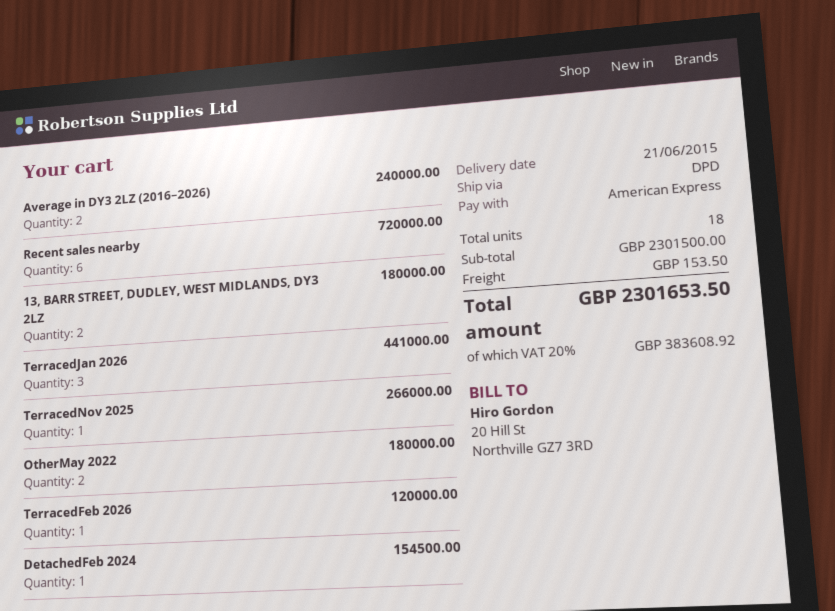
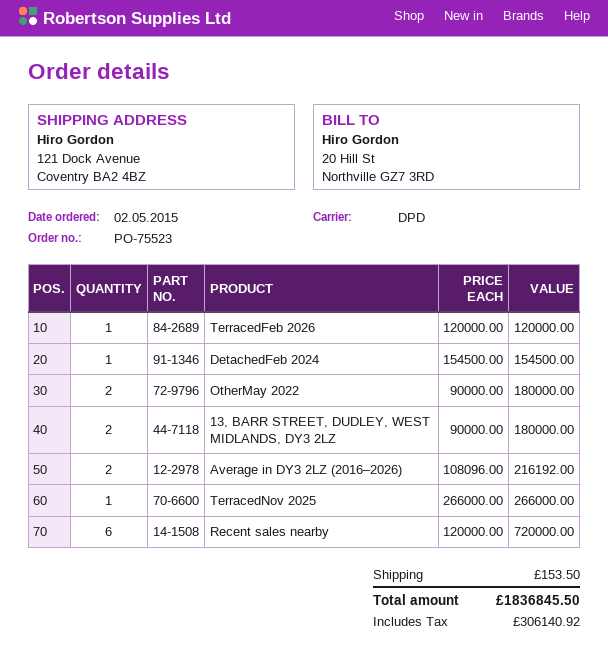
Average in DY3 2LZ (2016–2026): 2 for 240000.00 -> 2 for 216192.00
TerracedJan 2026: 3 for 441000.00 -> none
tax: 383608.92 -> 306140.92
total: 2301653.50 -> 1836845.50

